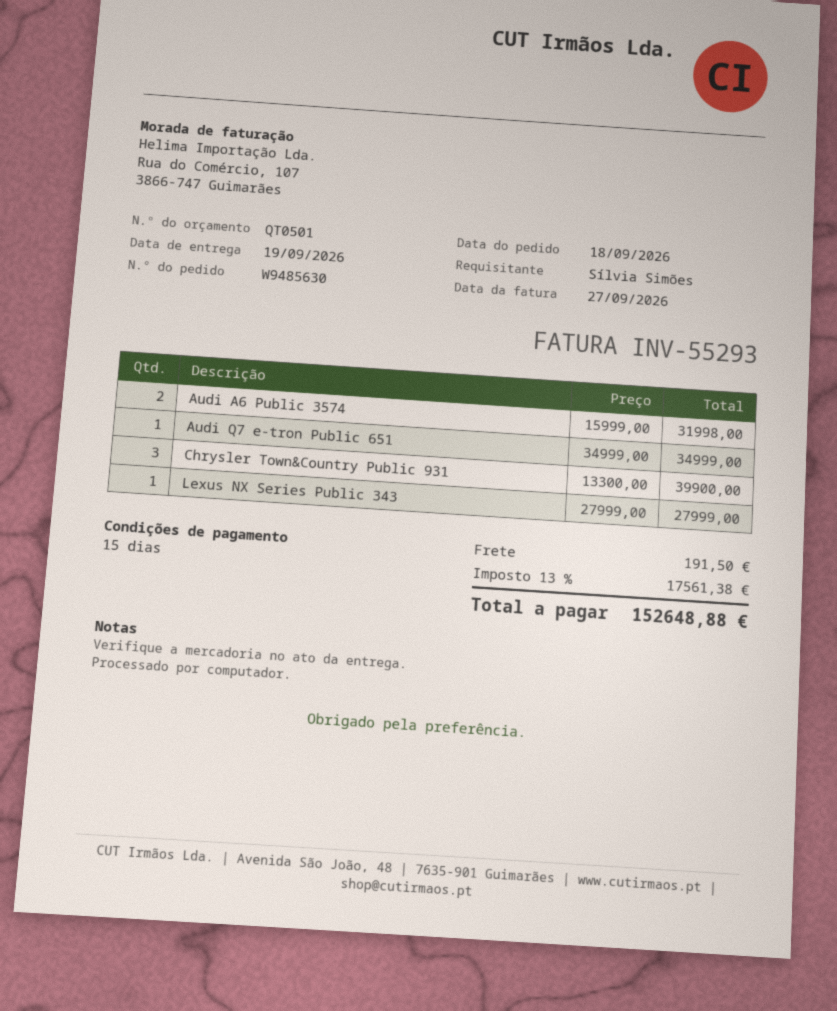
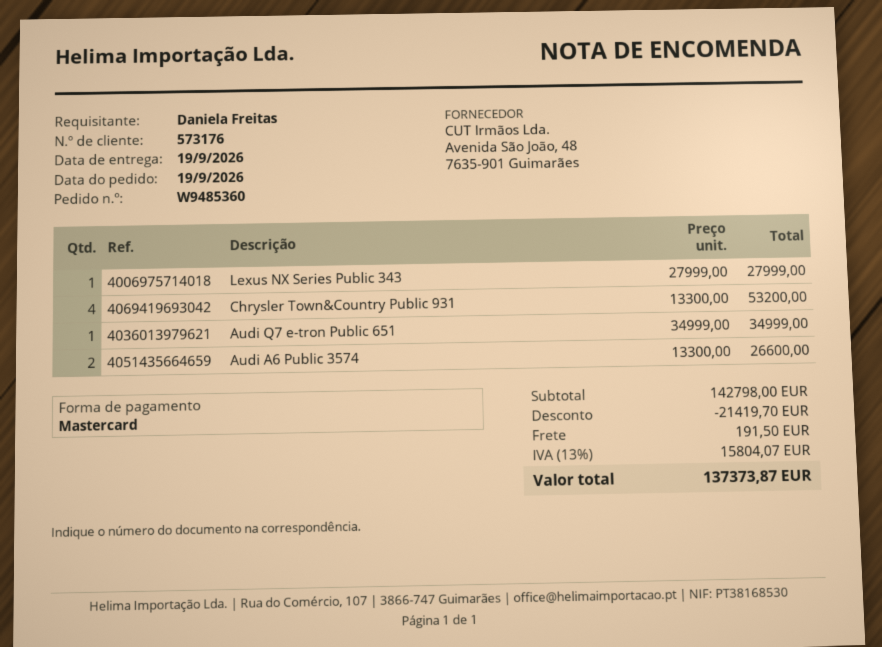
order number: W9485630 -> W9485360
order date: 2026-09-18 -> 2026-09-19
ordered by: Sílvia Simões -> Daniela Freitas
Audi A6 Public 3574: 2 x 15999.00 = 31998.00 -> 2 x 13300.00 = 26600.00
Chrysler Town&Country Public 931: 3 x 13300.00 = 39900.00 -> 4 x 13300.00 = 53200.00
discount: none -> 21419.70
tax: 13% = 17561.38 -> 13% = 15804.07
total: 152648.88 -> 137373.87

